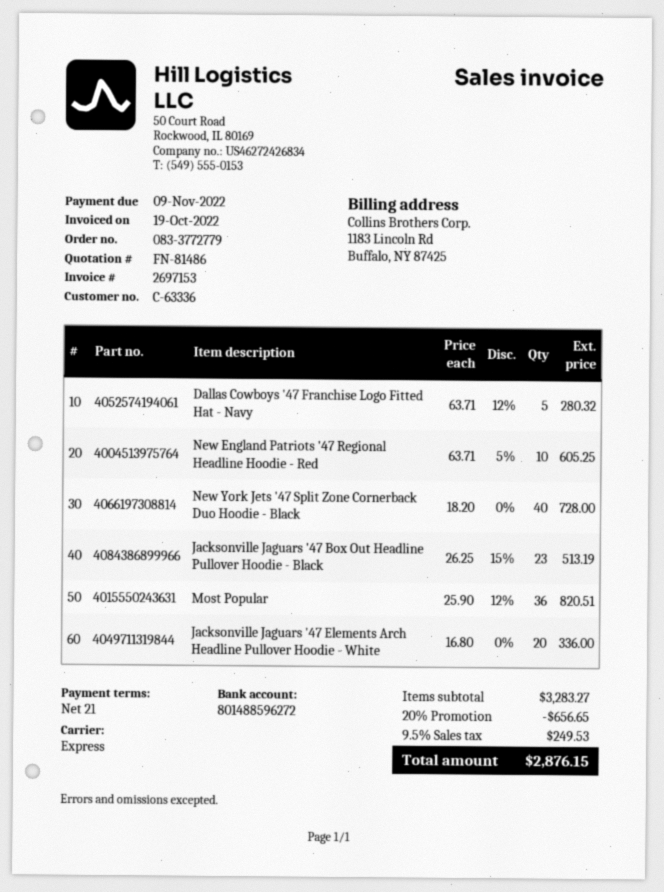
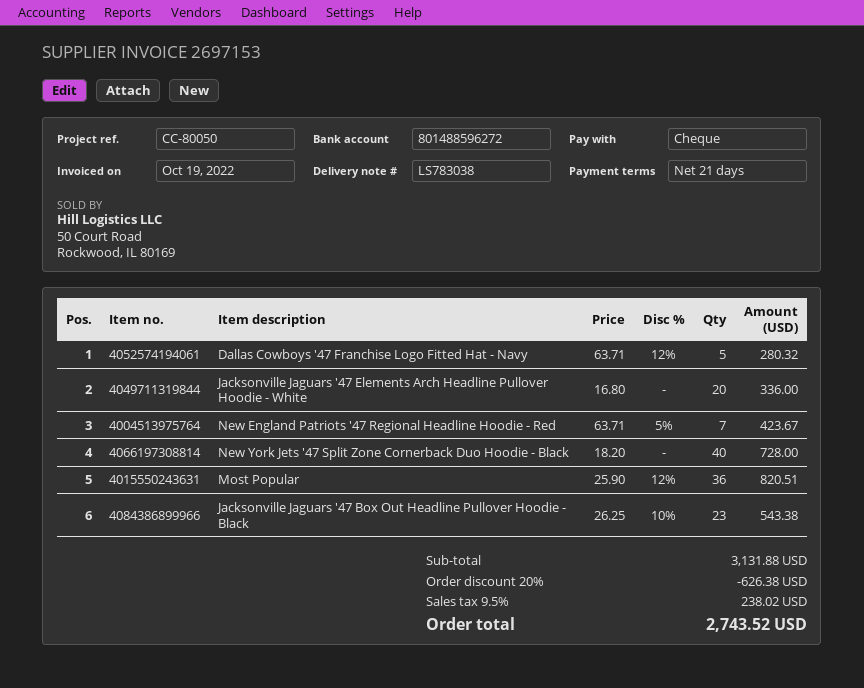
New England Patriots '47 Regional Headline Hoodie - Red: 10 x 63.71 - 5% = 605.25 -> 7 x 63.71 - 5% = 423.67
Jacksonville Jaguars '47 Box Out Headline Pullover Hoodie - Black: 23 x 26.25 - 15% = 513.19 -> 23 x 26.25 - 10% = 543.38
subtotal: 3283.27 -> 3131.88
discount: 20% = 656.65 -> 20% = 626.38
tax: 9.5% = 249.53 -> 9.5% = 238.02
total: 2876.15 -> 2743.52

